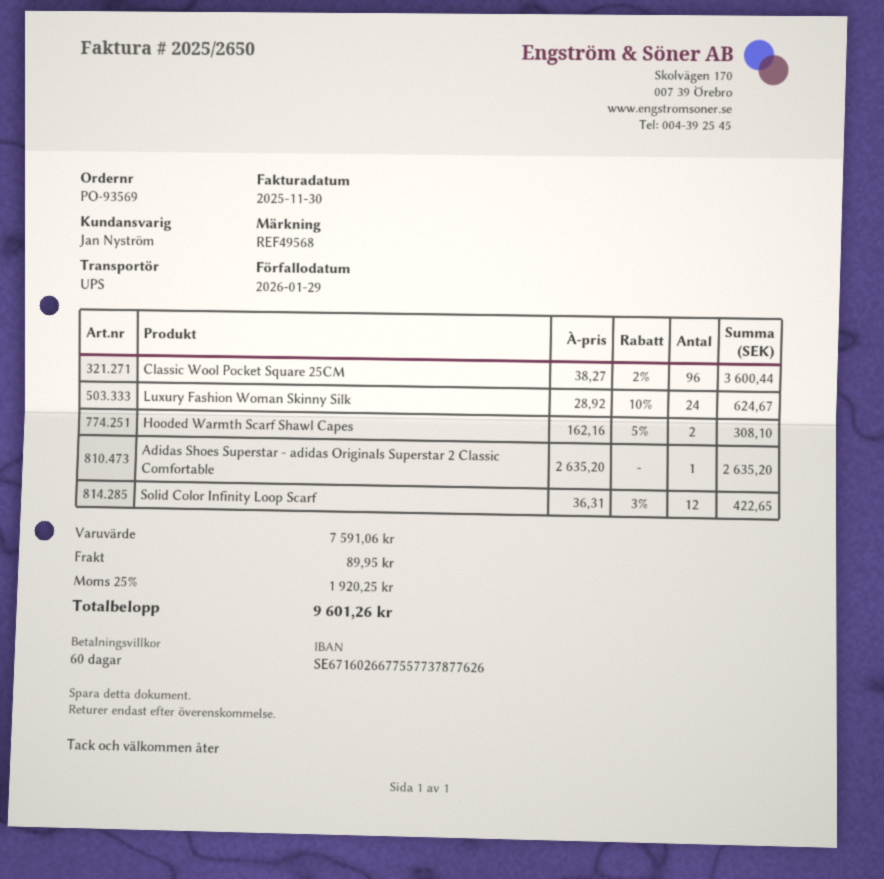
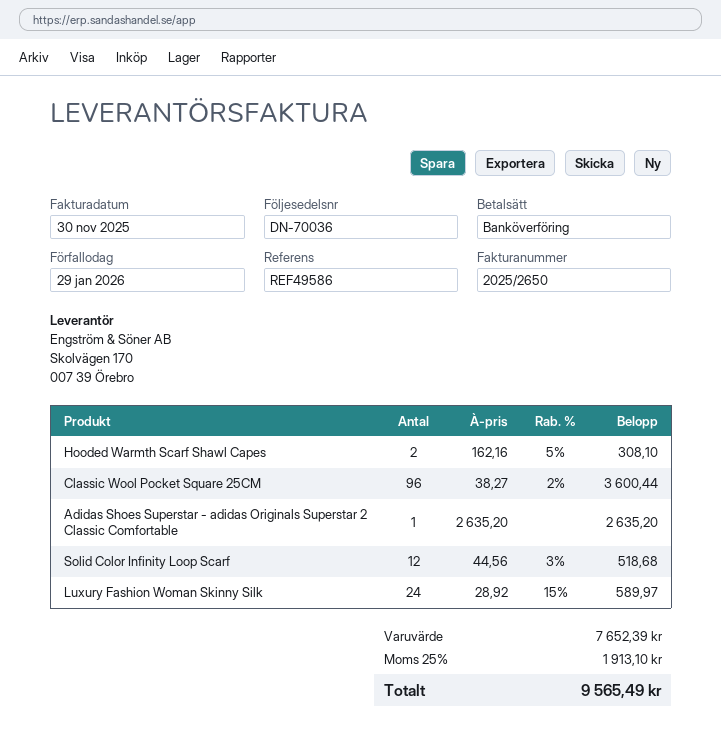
reference: REF49568 -> REF49586
Luxury Fashion Woman Skinny Silk: 24 x 28.92 - 10% = 624.67 -> 24 x 28.92 - 15% = 589.97
Solid Color Infinity Loop Scarf: 12 x 36.31 - 3% = 422.65 -> 12 x 44.56 - 3% = 518.68
subtotal: 7591.06 -> 7652.39
shipping: 89.95 -> none
tax: 25% = 1920.25 -> 25% = 1913.10
total: 9601.26 -> 9565.49

